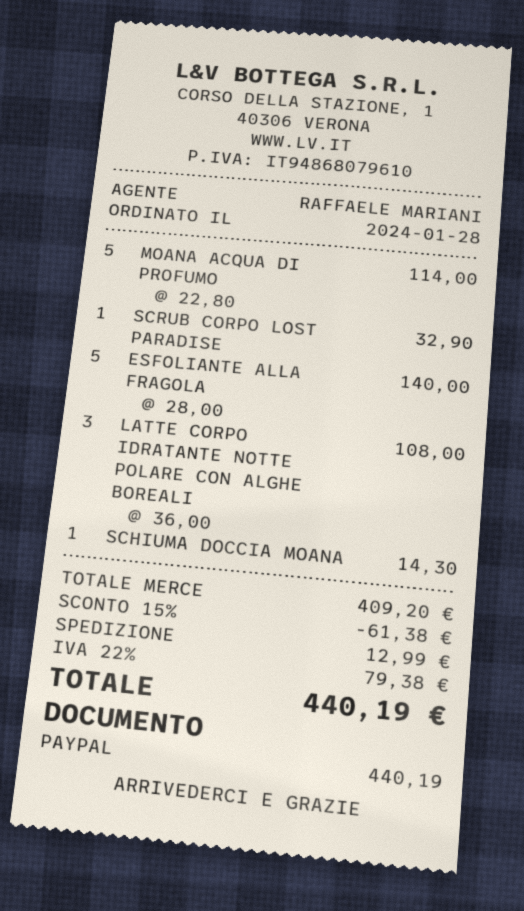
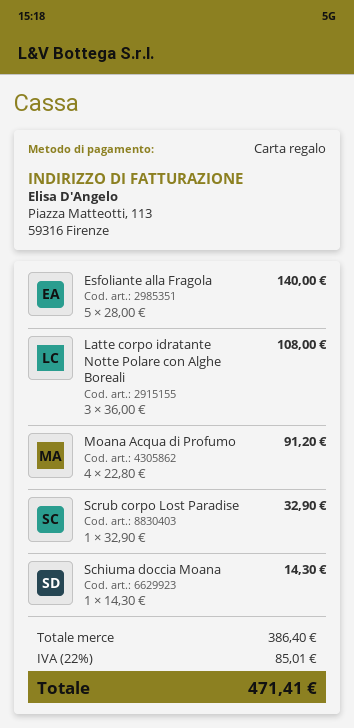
payment method: PayPal -> gift card
MOANA ACQUA DI PROFUMO: 5 x 22.80 = 114.00 -> 4 x 22.80 = 91.20
subtotal: 409.20 -> 386.40
discount: 15% = 61.38 -> none
shipping: 12.99 -> none
tax: 22% = 79.38 -> 22% = 85.01
total: 440.19 -> 471.41

